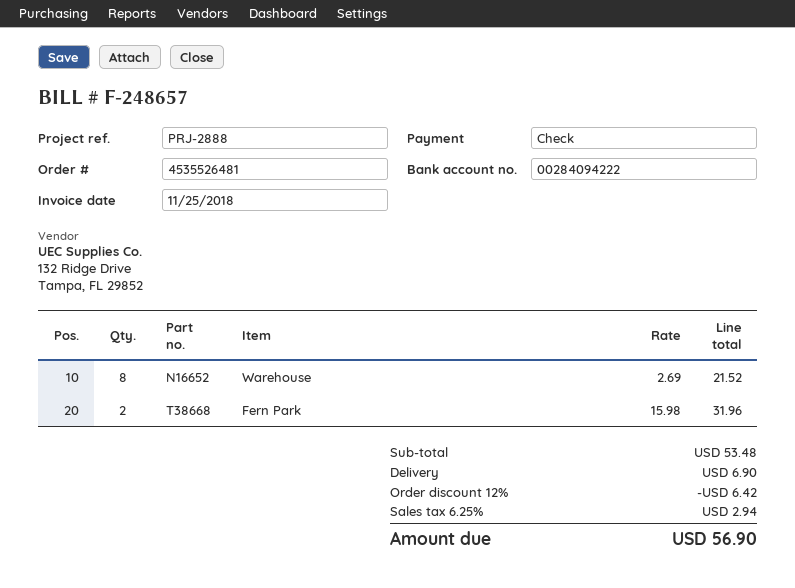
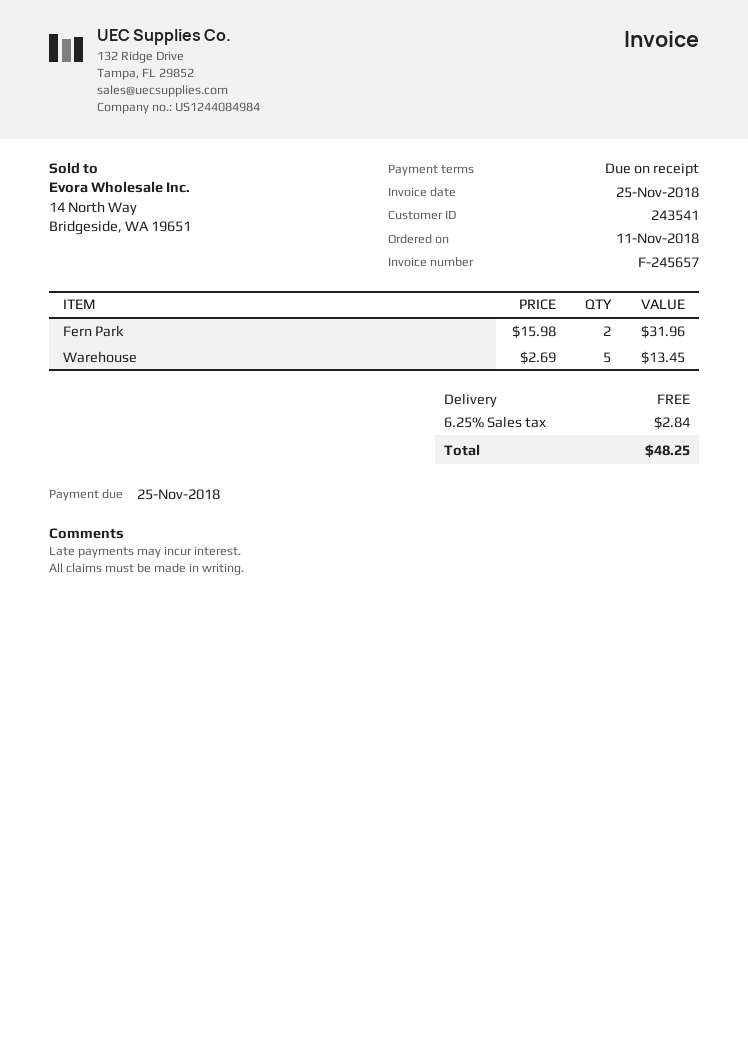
invoice number: F-248657 -> F-245657
Warehouse: 8 x 2.69 = 21.52 -> 5 x 2.69 = 13.45
discount: 12% = 6.42 -> none
shipping: 6.90 -> 0.00
tax: 6.25% = 2.94 -> 6.25% = 2.84
total: 56.90 -> 48.25

